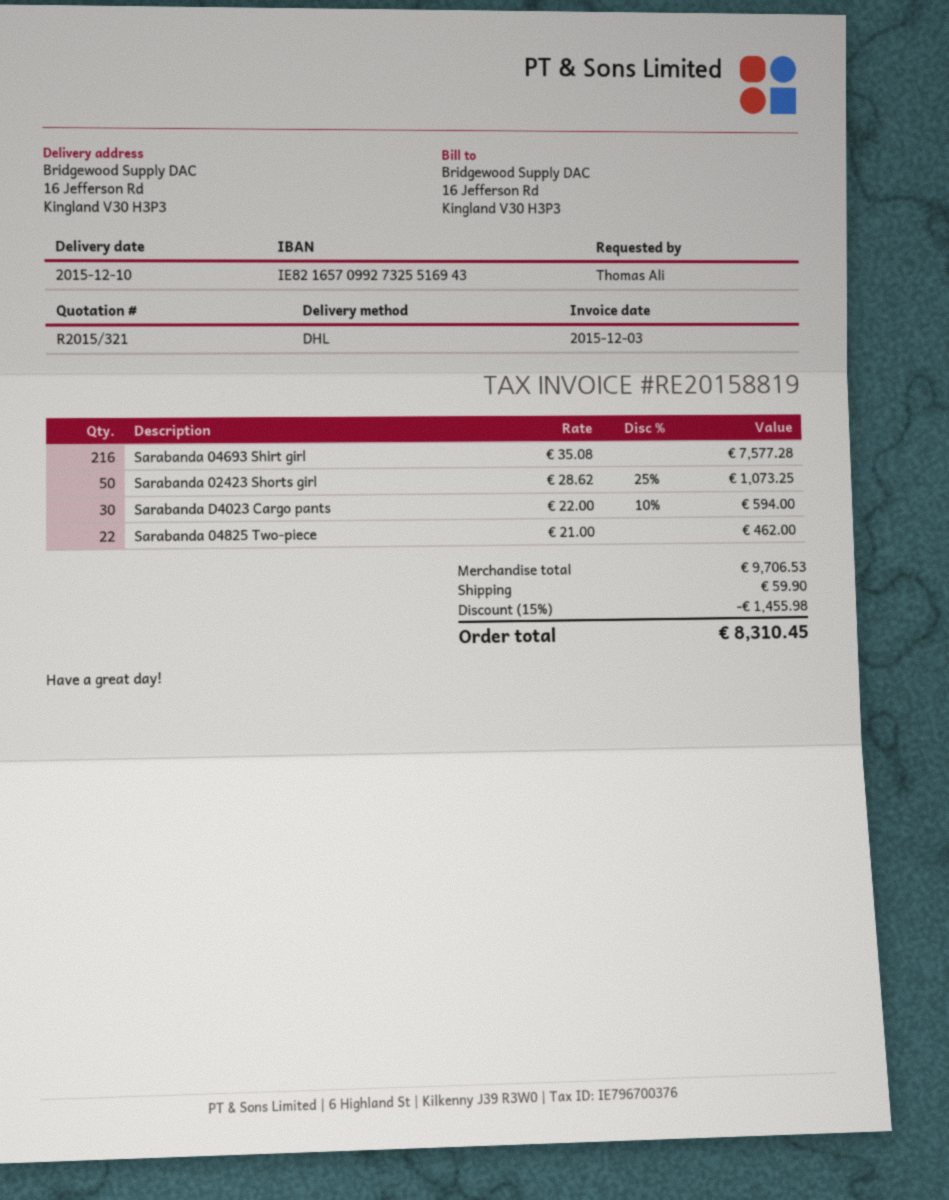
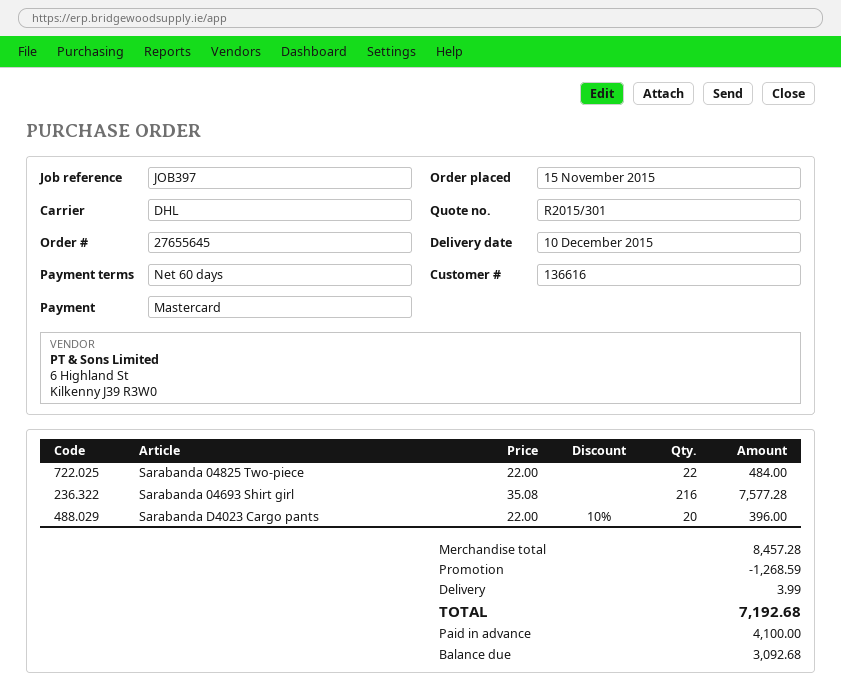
quote number: R2015/321 -> R2015/301
Sarabanda 02423 Shorts girl: 50 x 28.62 - 25% = 1073.25 -> none
Sarabanda D4023 Cargo pants: 30 x 22.00 - 10% = 594.00 -> 20 x 22.00 - 10% = 396.00
Sarabanda 04825 Two-piece: 22 x 21.00 = 462.00 -> 22 x 22.00 = 484.00
subtotal: 9706.53 -> 8457.28
discount: 1455.98 -> 1268.59
shipping: 59.90 -> 3.99
total: 8310.45 -> 7192.68

